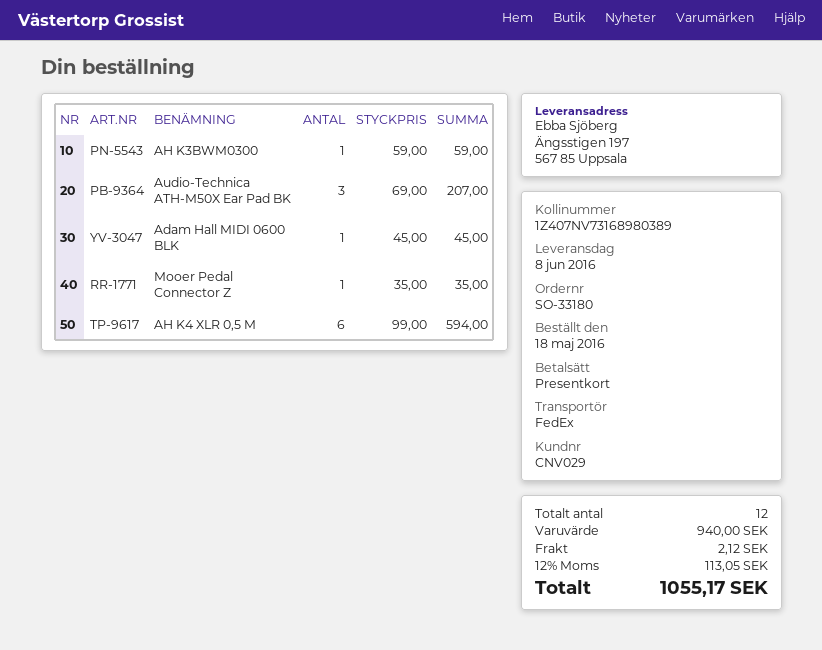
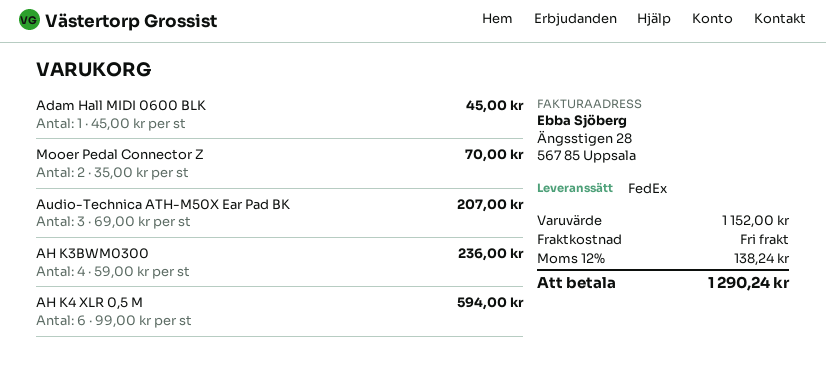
AH K3BWM0300: 1 x 59.00 = 59.00 -> 4 x 59.00 = 236.00
Mooer Pedal Connector Z: 1 x 35.00 = 35.00 -> 2 x 35.00 = 70.00
subtotal: 940.00 -> 1152.00
shipping: 2.12 -> 0.00
tax: 12% = 113.05 -> 12% = 138.24
total: 1055.17 -> 1290.24

